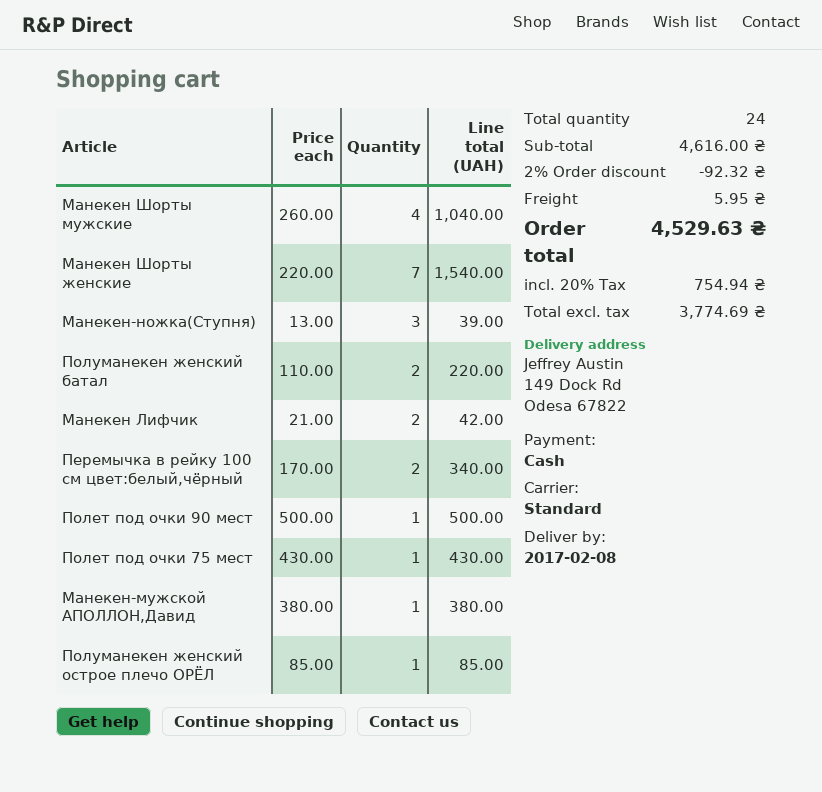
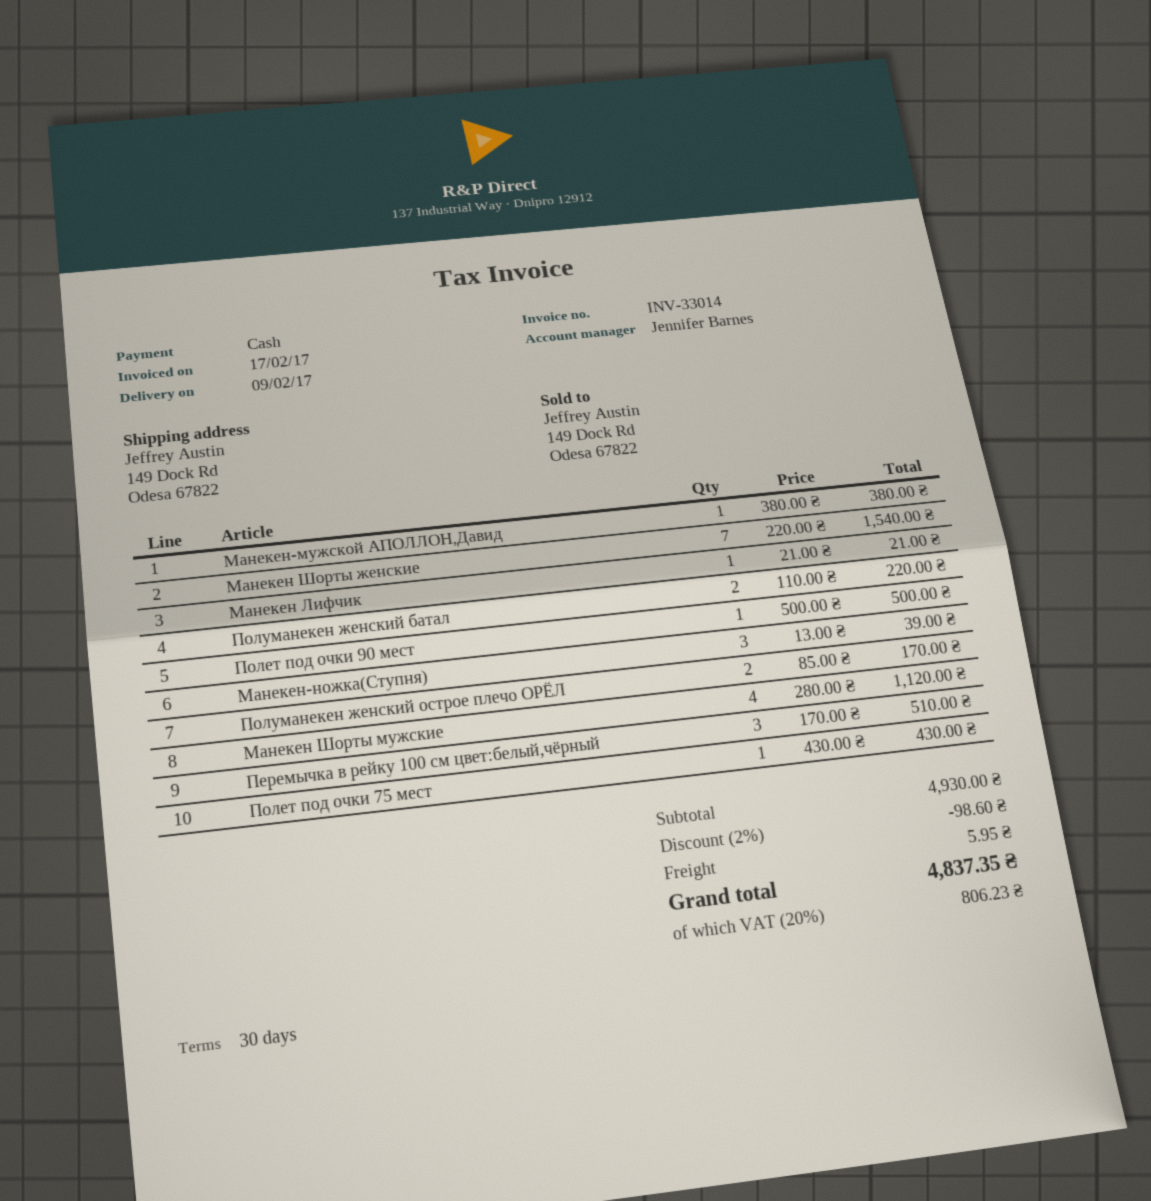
delivery date: 2017-02-08 -> 2017-02-09
Манекен Шорты мужские: 4 x 260.00 = 1040.00 -> 4 x 280.00 = 1120.00
Манекен Лифчик: 2 x 21.00 = 42.00 -> 1 x 21.00 = 21.00
Перемычка в рейку 100 см цвет:белый,чёрный: 2 x 170.00 = 340.00 -> 3 x 170.00 = 510.00
Полуманекен женский острое плечо ОРЁЛ: 1 x 85.00 = 85.00 -> 2 x 85.00 = 170.00
subtotal: 4616.00 -> 4930.00
discount: 2% = 92.32 -> 2% = 98.60
tax: 20% = 754.94 -> 20% = 806.23
total: 4529.63 -> 4837.35

